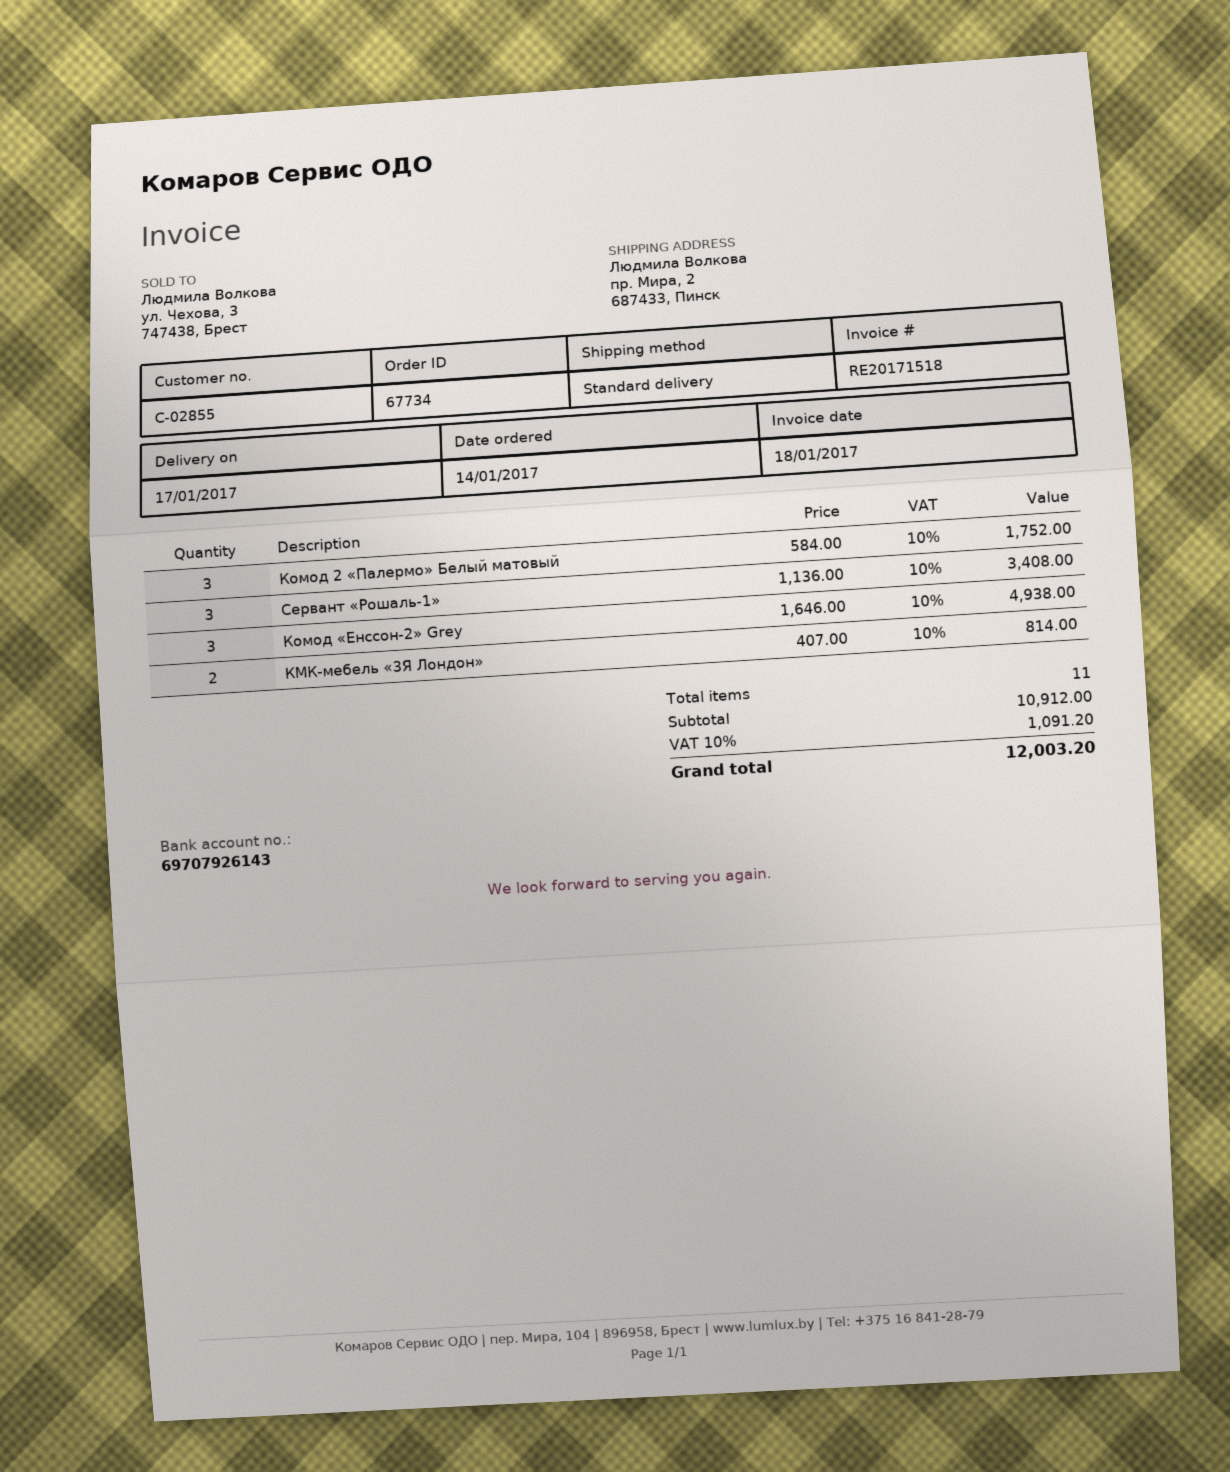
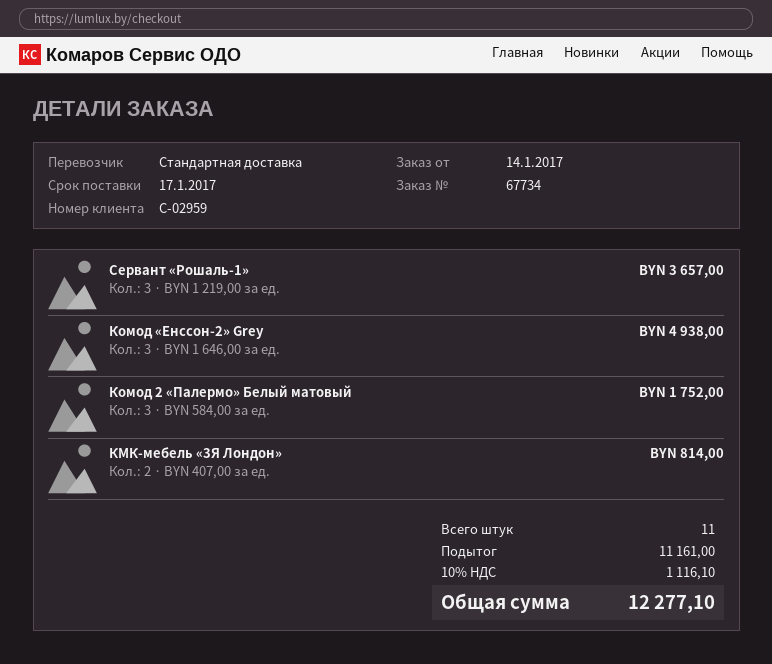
customer number: C-02855 -> C-02959
Сервант «Рошаль-1»: 3 x 1136.00 = 3408.00 -> 3 x 1219.00 = 3657.00
subtotal: 10912.00 -> 11161.00
tax: 10% = 1091.20 -> 10% = 1116.10
total: 12003.20 -> 12277.10

